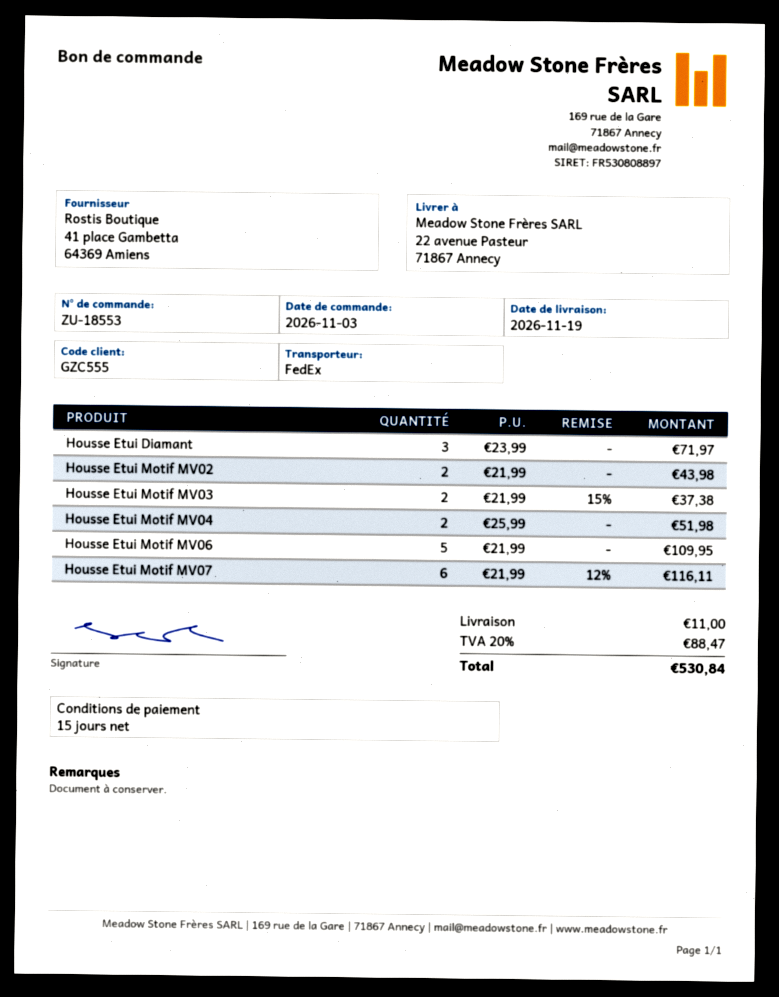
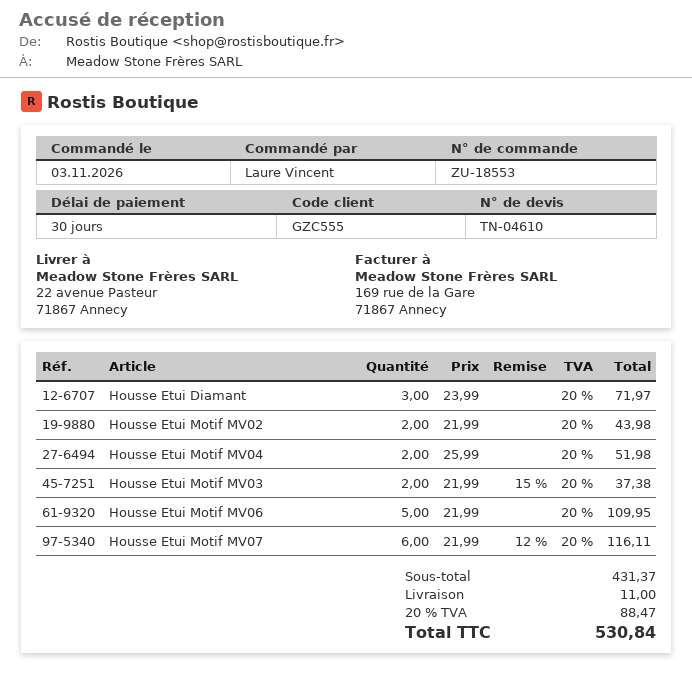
payment terms: 15 days -> 30 days

